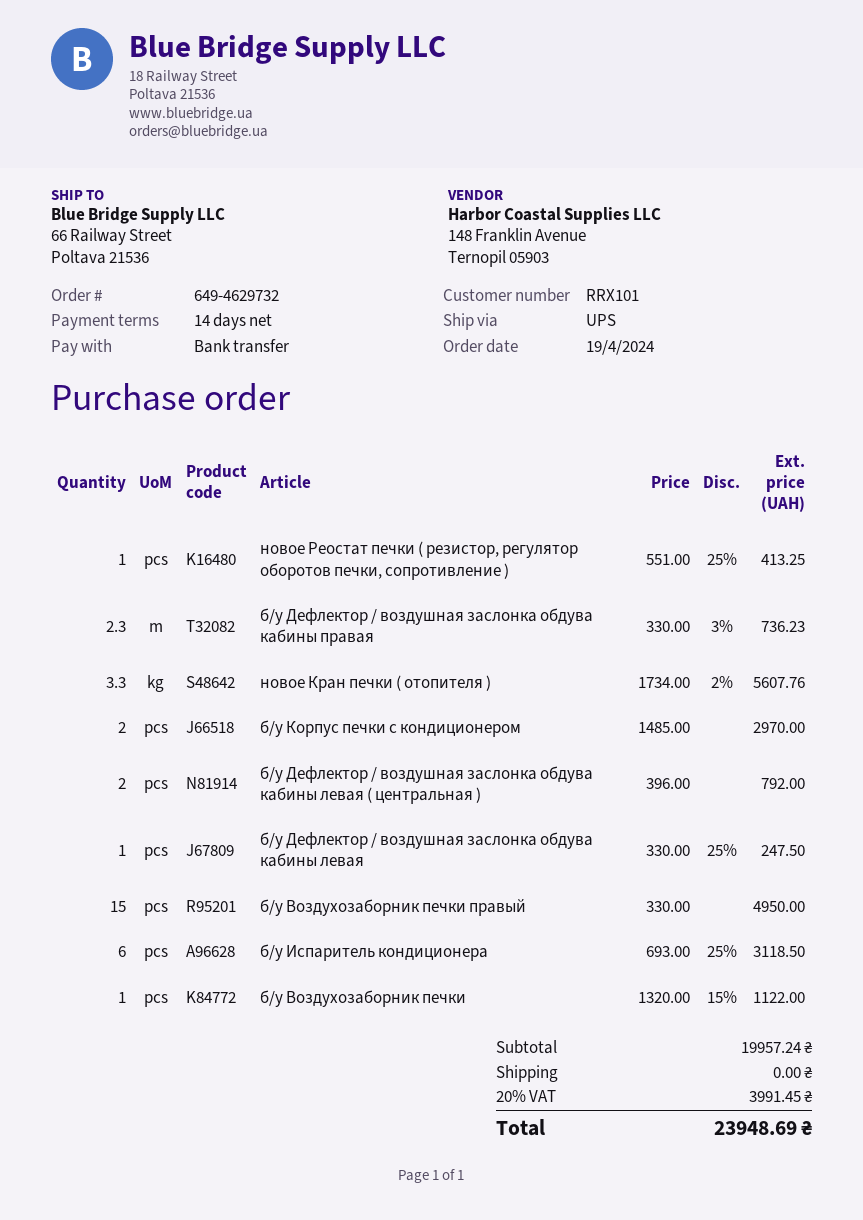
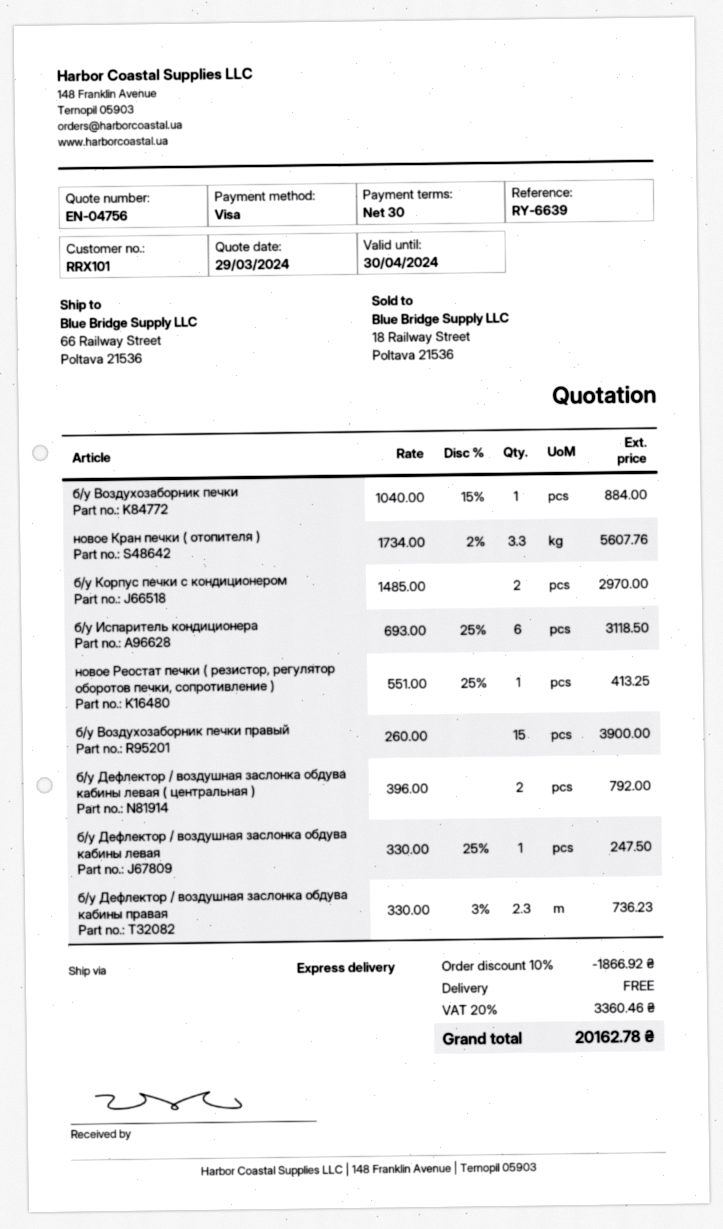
payment terms: 14 days -> 30 days
payment method: bank transfer -> Visa
shipping method: UPS -> express
б/у Воздухозаборник печки правый: 15 x 330.00 = 4950.00 -> 15 x 260.00 = 3900.00
б/у Воздухозаборник печки: 1 x 1320.00 - 15% = 1122.00 -> 1 x 1040.00 - 15% = 884.00
discount: none -> 10% = 1866.92
tax: 20% = 3991.45 -> 20% = 3360.46
total: 23948.69 -> 20162.78

